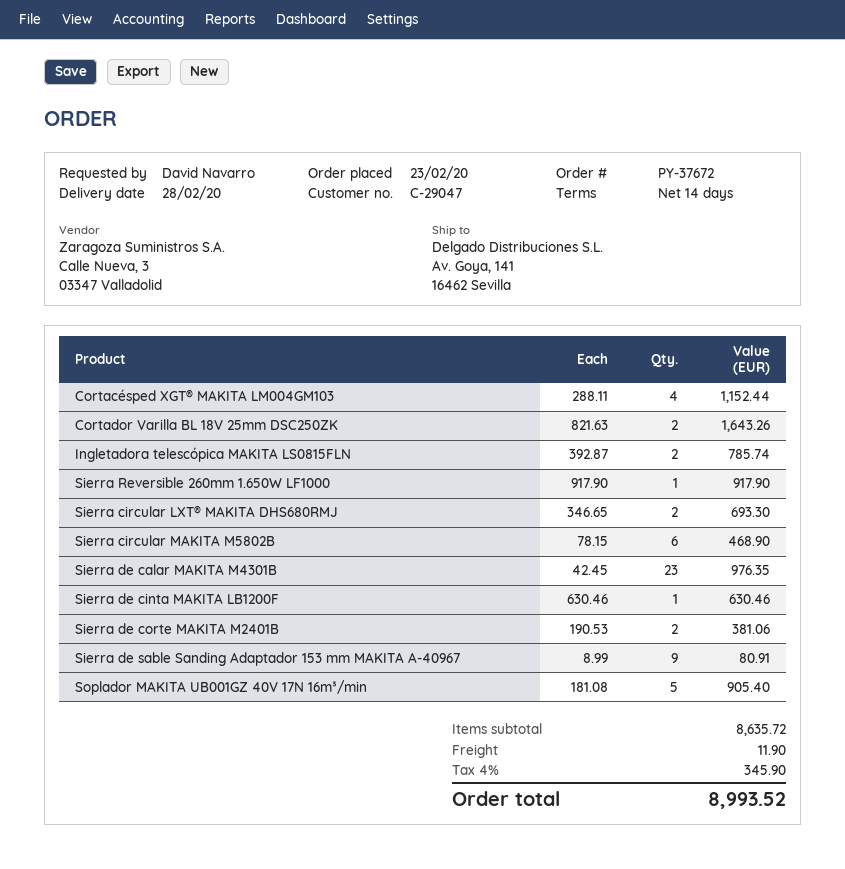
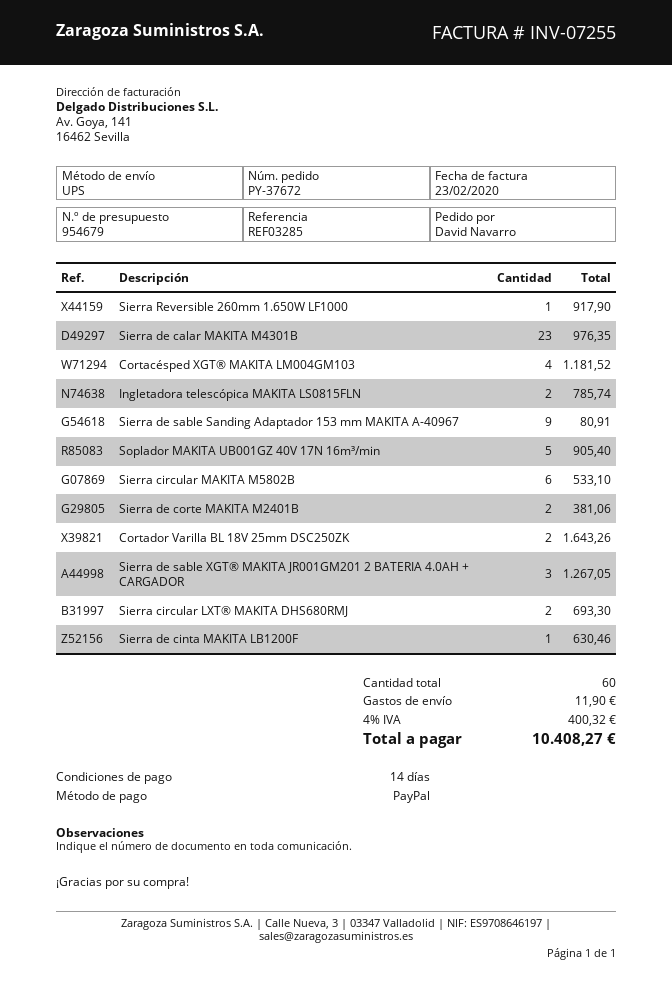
Cortacésped XGT® MAKITA LM004GM103: 4 for 1152.44 -> 4 for 1181.52
Sierra circular MAKITA M5802B: 6 for 468.90 -> 6 for 533.10
Sierra de sable XGT® MAKITA JR001GM201 2 BATERIA 4.0AH + CARGADOR: none -> 3 for 1267.05
tax: 4% = 345.90 -> 4% = 400.32
total: 8993.52 -> 10408.27

